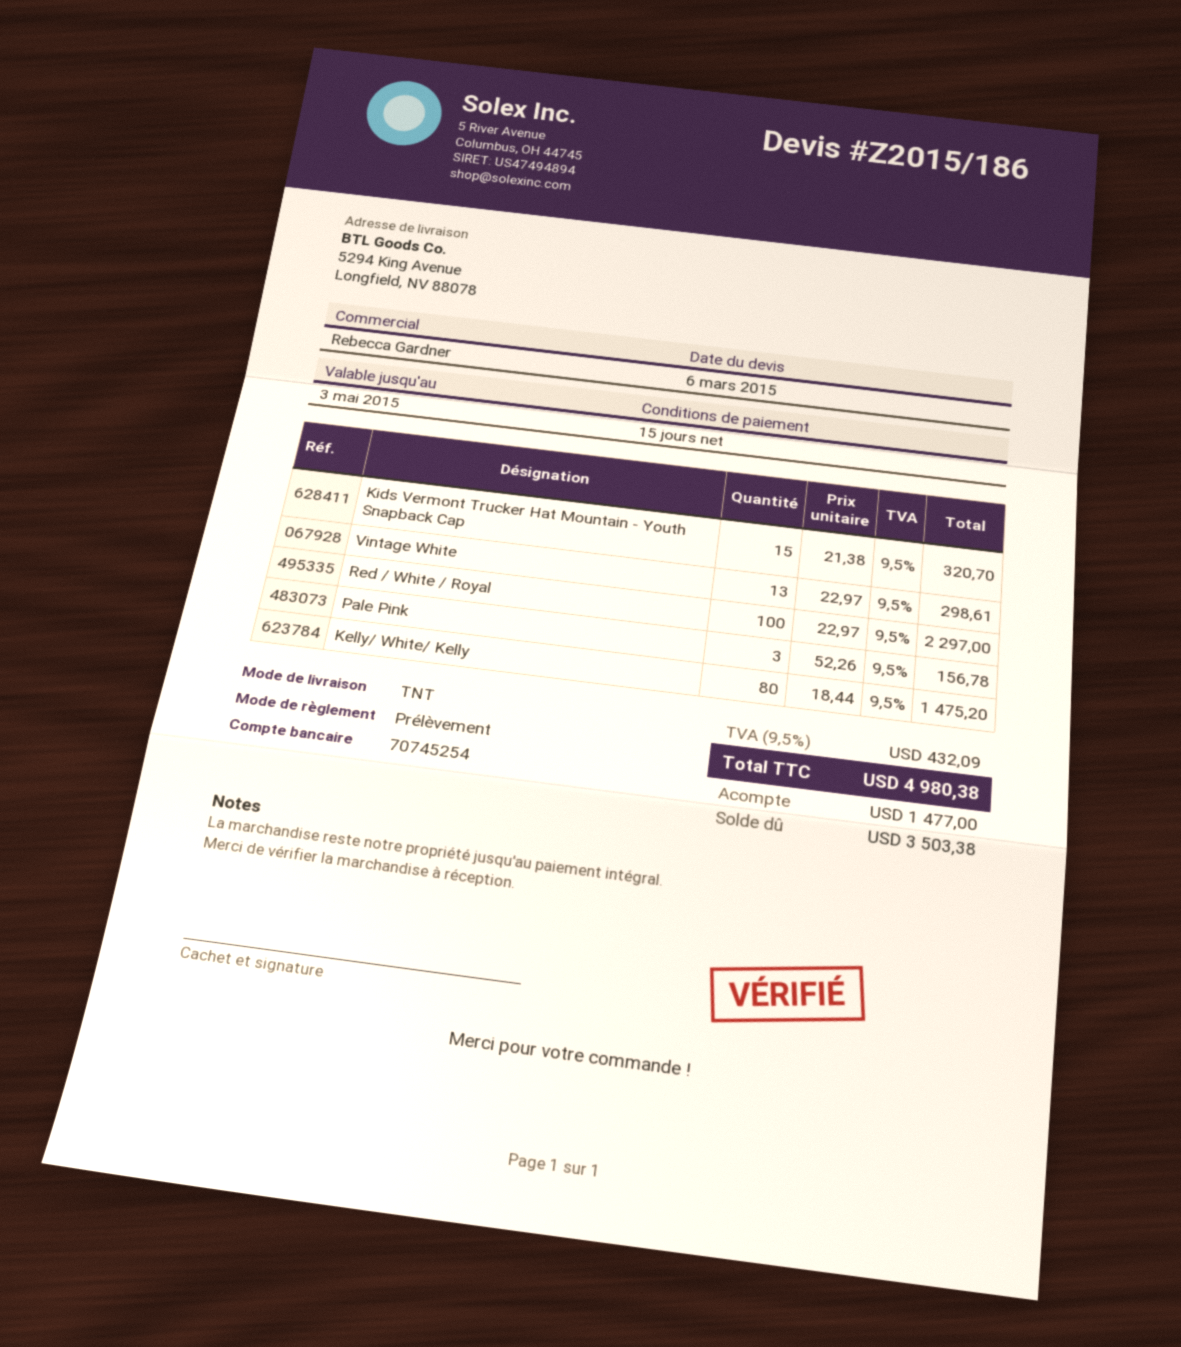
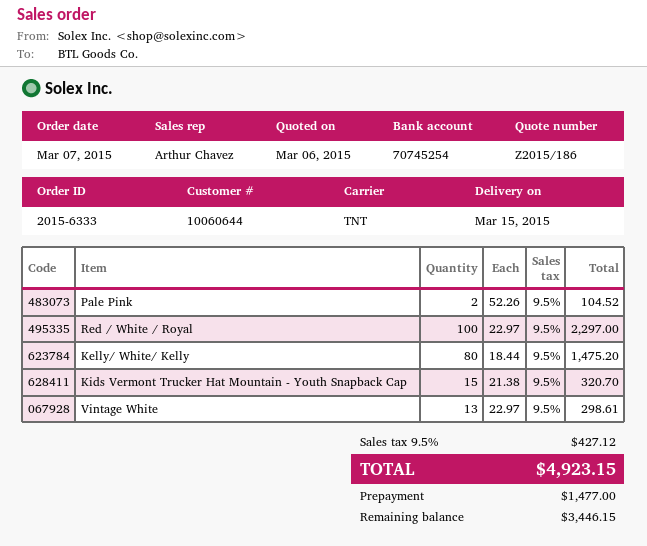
sales rep: Rebecca Gardner -> Arthur Chavez
Pale Pink: 3 x 52.26 = 156.78 -> 2 x 52.26 = 104.52
tax: 9.5% = 432.09 -> 9.5% = 427.12
total: 4980.38 -> 4923.15
balance: 3503.38 -> 3446.15

